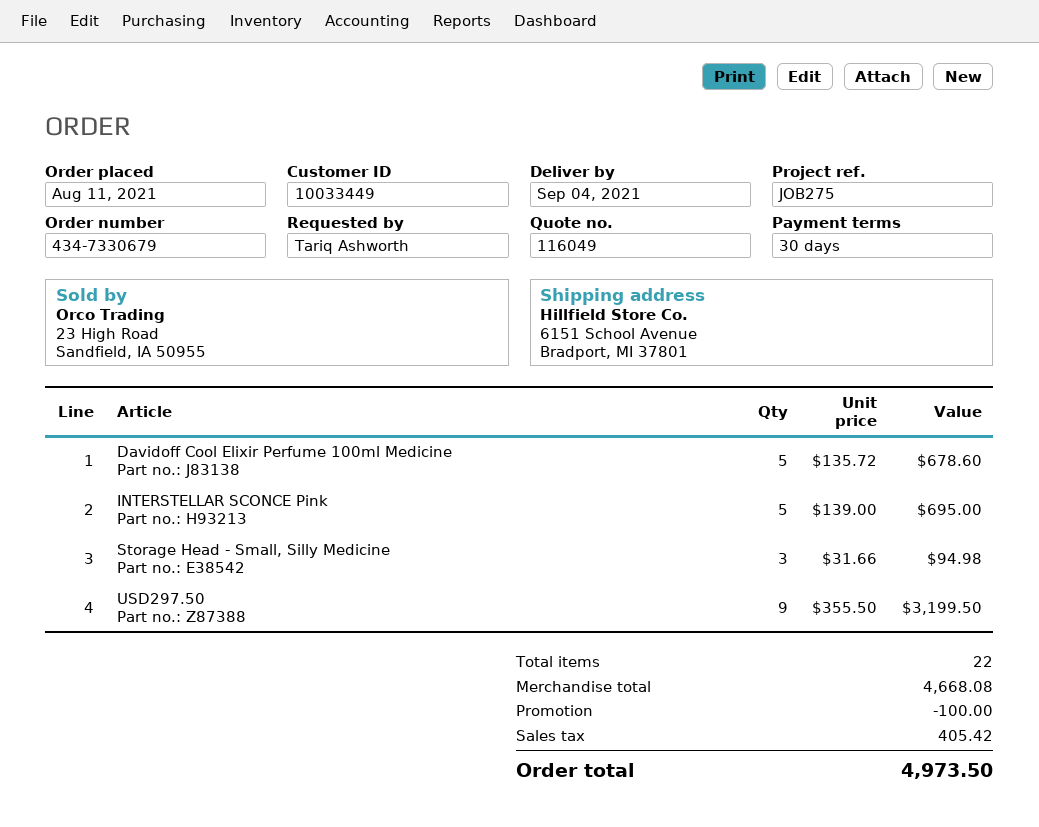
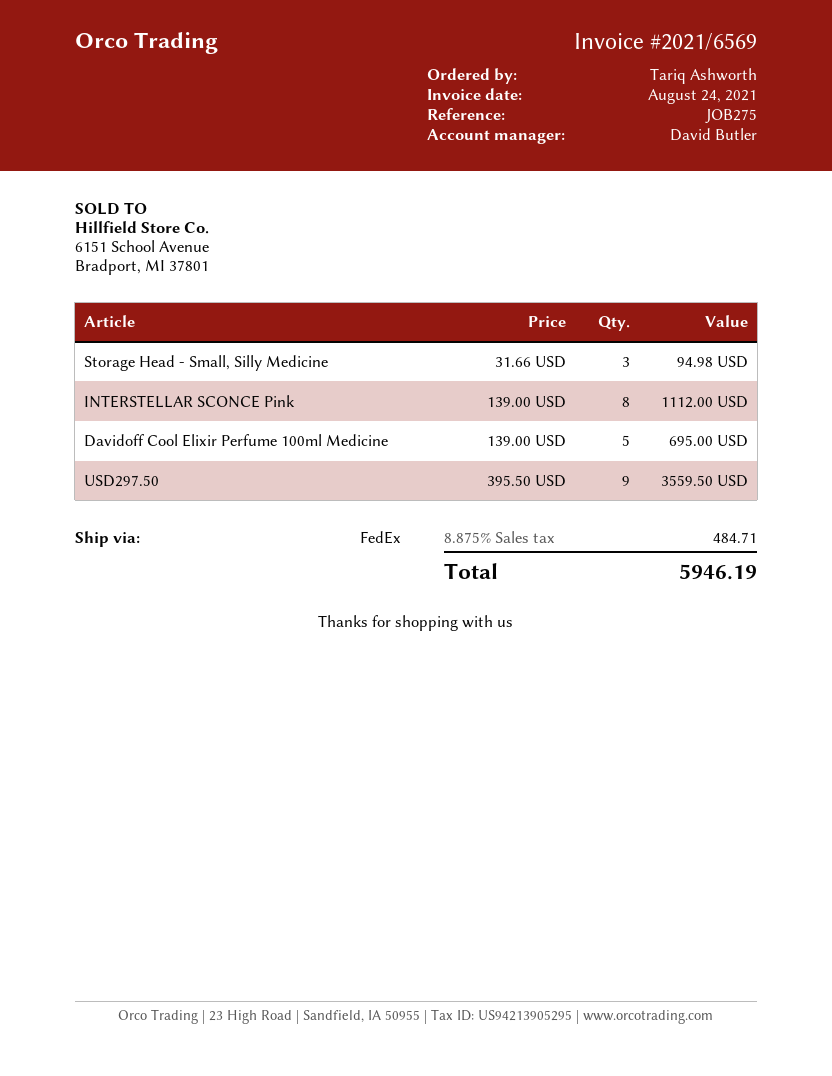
Davidoff Cool Elixir Perfume 100ml Medicine: 5 x 135.72 = 678.60 -> 5 x 139.00 = 695.00
INTERSTELLAR SCONCE Pink: 5 x 139.00 = 695.00 -> 8 x 139.00 = 1112.00
USD297.50: 9 x 355.50 = 3199.50 -> 9 x 395.50 = 3559.50
discount: 100.00 -> none
tax: 405.42 -> 484.71
total: 4973.50 -> 5946.19

